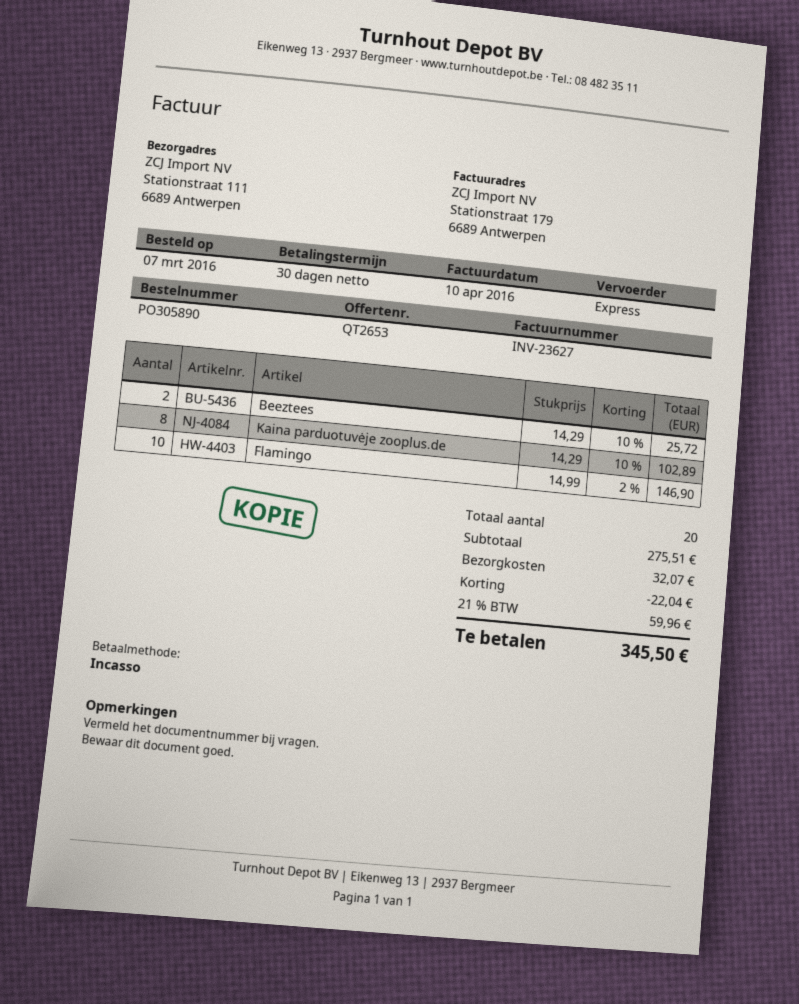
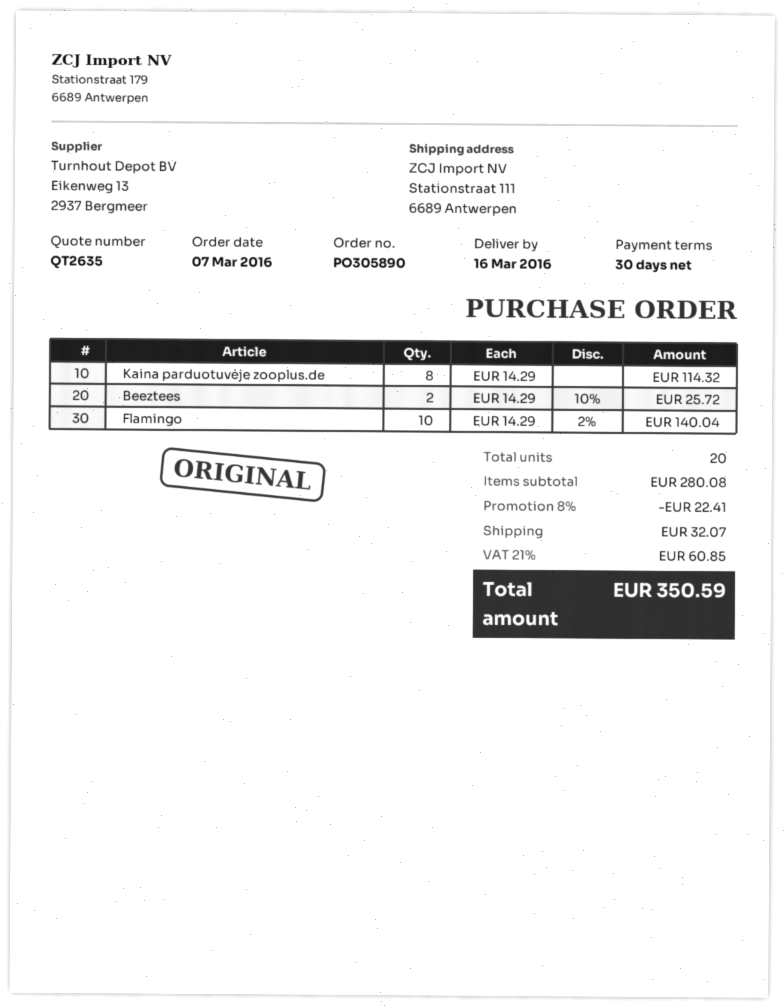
quote number: QT2653 -> QT2635
Kaina parduotuvėje zooplus.de: 8 x 14.29 - 10% = 102.89 -> 8 x 14.29 = 114.32
Flamingo: 10 x 14.99 - 2% = 146.90 -> 10 x 14.29 - 2% = 140.04
subtotal: 275.51 -> 280.08
discount: 22.04 -> 22.41
tax: 21% = 59.96 -> 21% = 60.85
total: 345.50 -> 350.59

